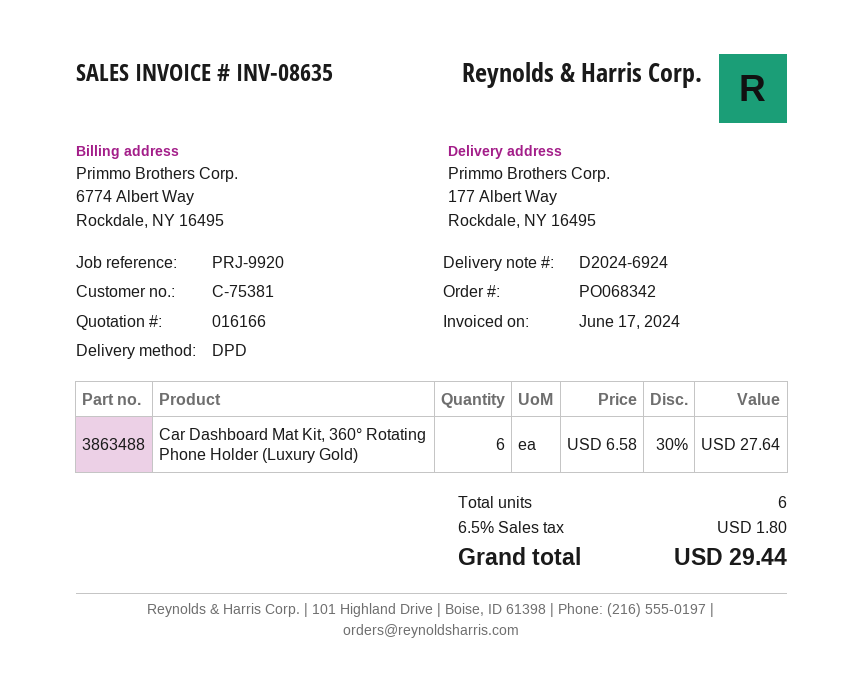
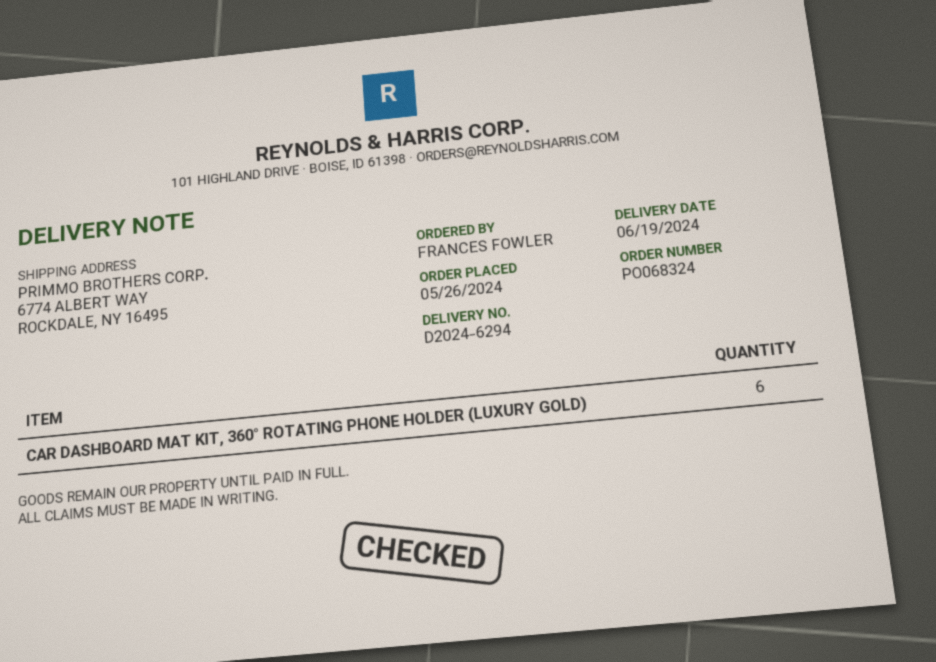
order number: PO068342 -> PO068324
delivery note number: D2024-6924 -> D2024-6294
ship to: 177 Albert Way, Rockdale, NY 16495 -> 6774 ALBERT WAY, ROCKDALE, NY 16495

